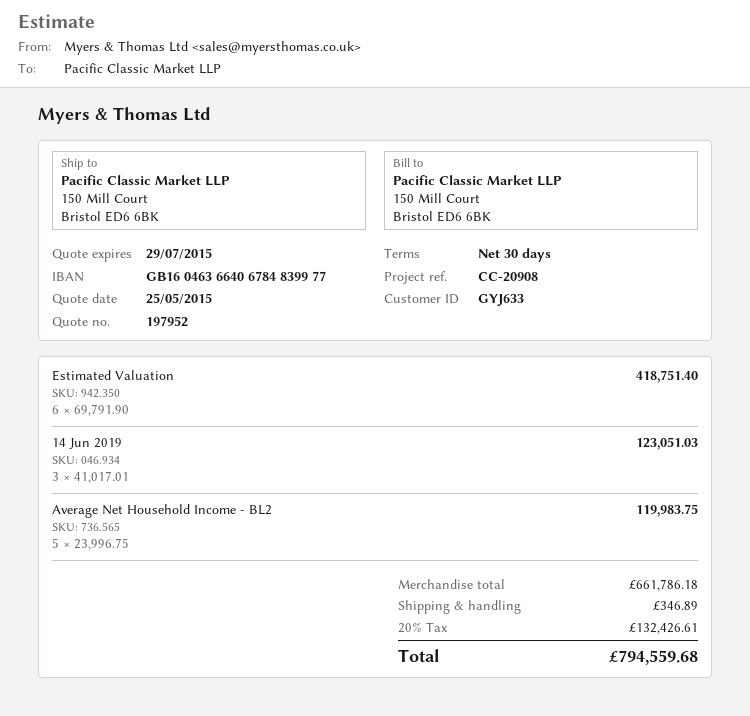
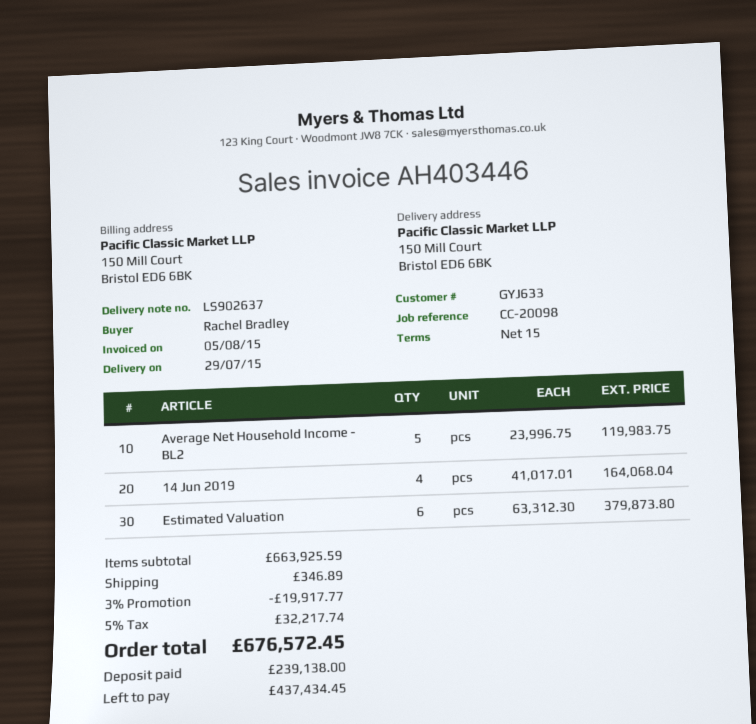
payment terms: 30 days -> 15 days
reference: CC-20908 -> CC-20098
Estimated Valuation: 6 x 69791.90 = 418751.40 -> 6 x 63312.30 = 379873.80
14 Jun 2019: 3 x 41017.01 = 123051.03 -> 4 x 41017.01 = 164068.04
subtotal: 661786.18 -> 663925.59
discount: none -> 3% = 19917.77
tax: 20% = 132426.61 -> 5% = 32217.74
total: 794559.68 -> 676572.45

